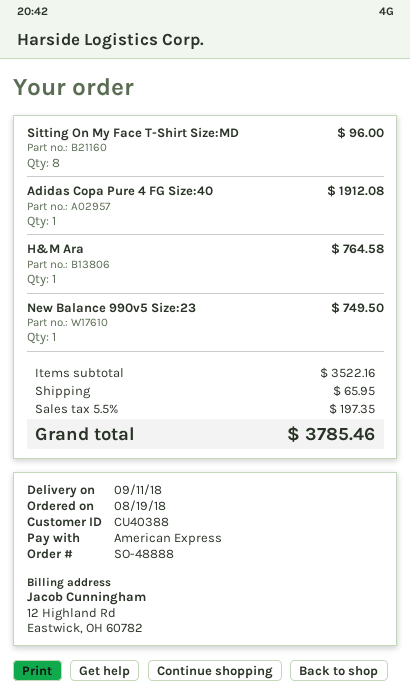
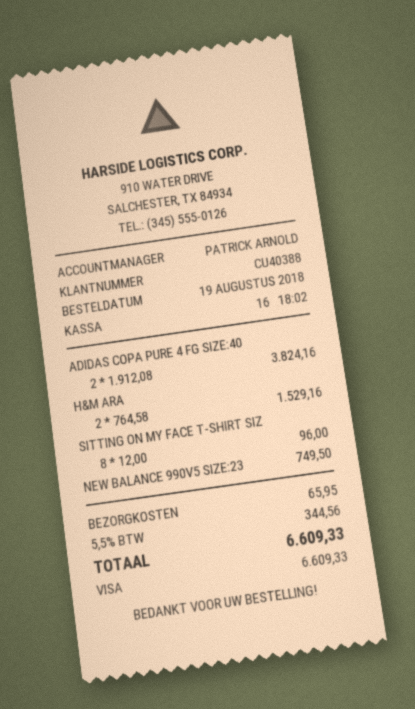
payment method: American Express -> Visa
Adidas Copa Pure 4 FG Size:40: 1 for 1912.08 -> 2 for 3824.16
H&M Ara: 1 for 764.58 -> 2 for 1529.16
tax: 5.5% = 197.35 -> 5.5% = 344.56
total: 3785.46 -> 6609.33

